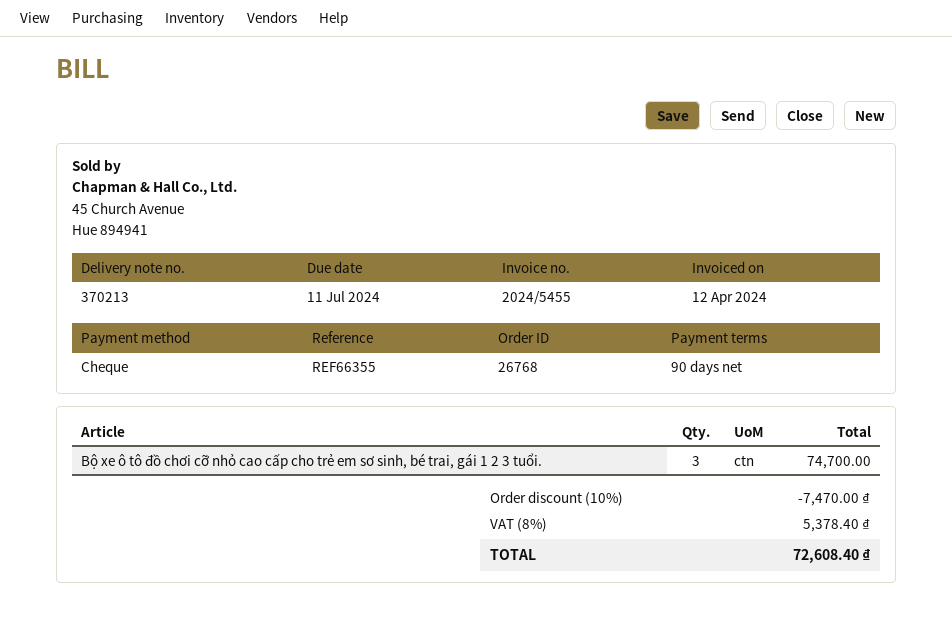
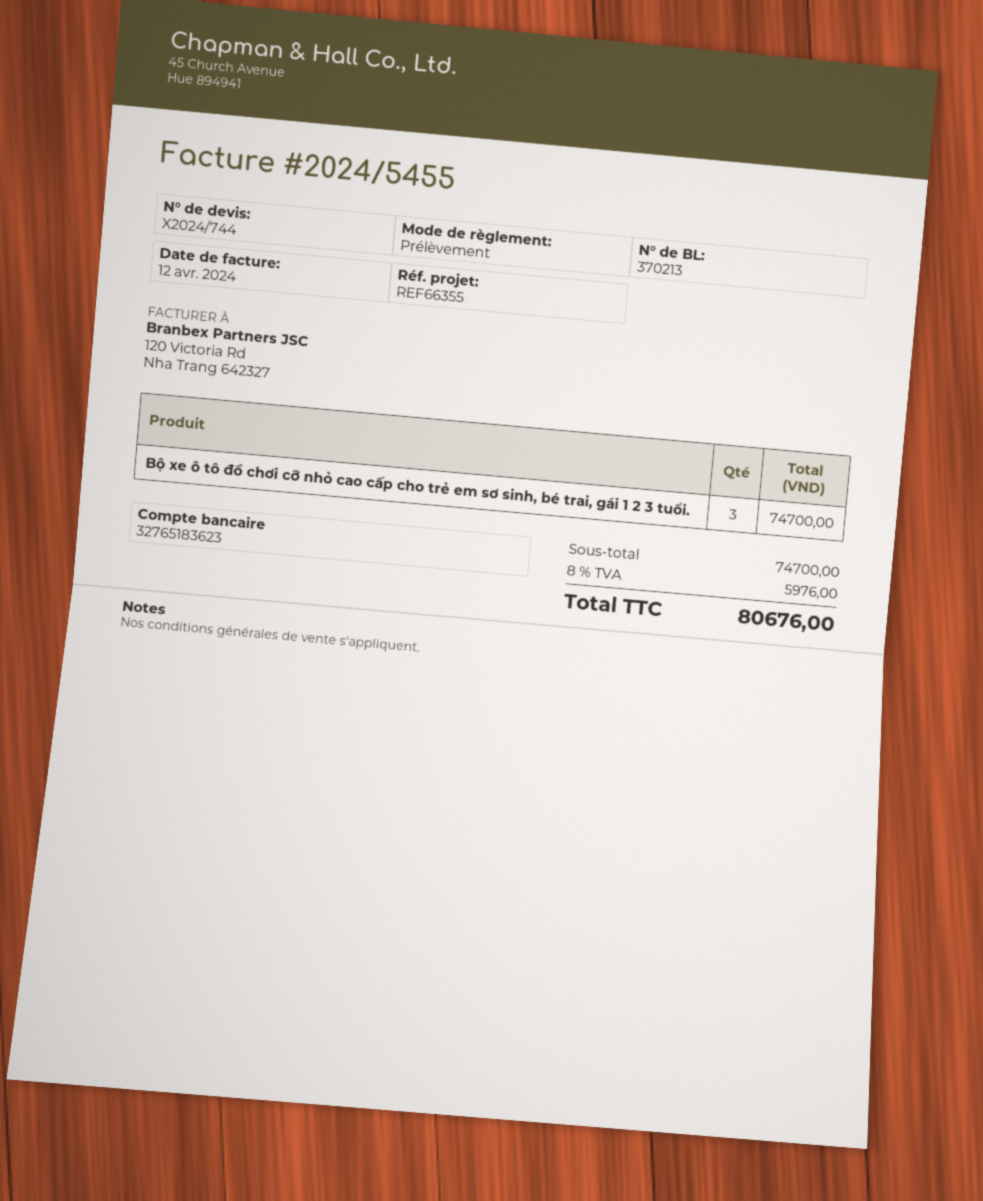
payment method: cheque -> direct debit
discount: 10% = 7470.00 -> none
tax: 8% = 5378.40 -> 8% = 5976.00
total: 72608.40 -> 80676.00

